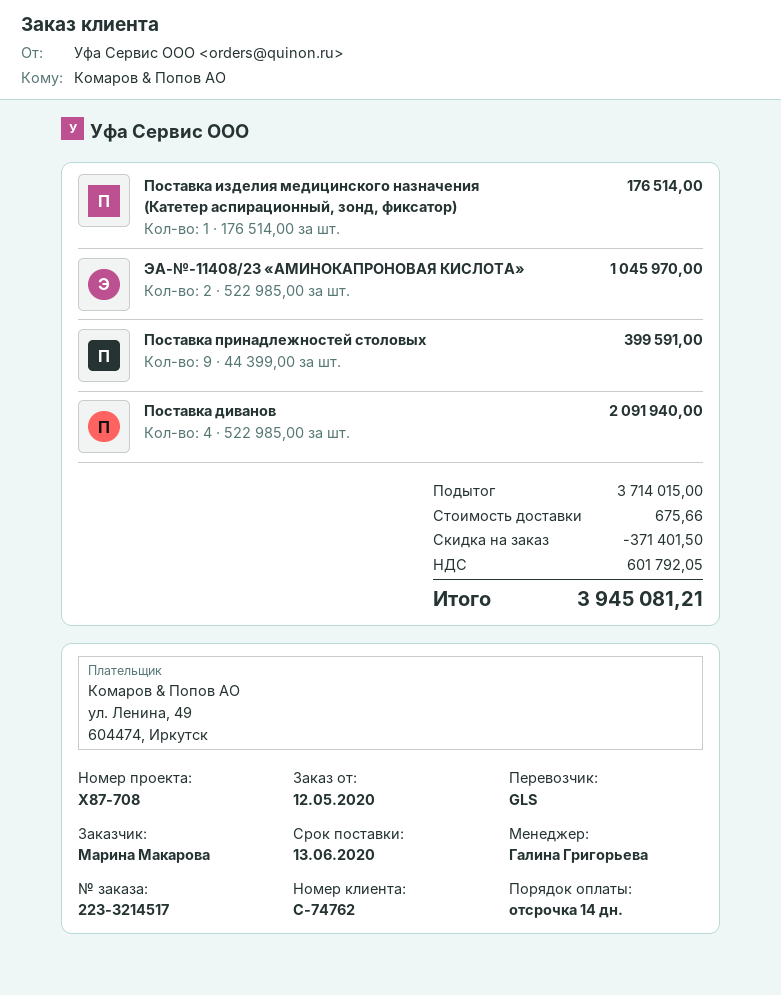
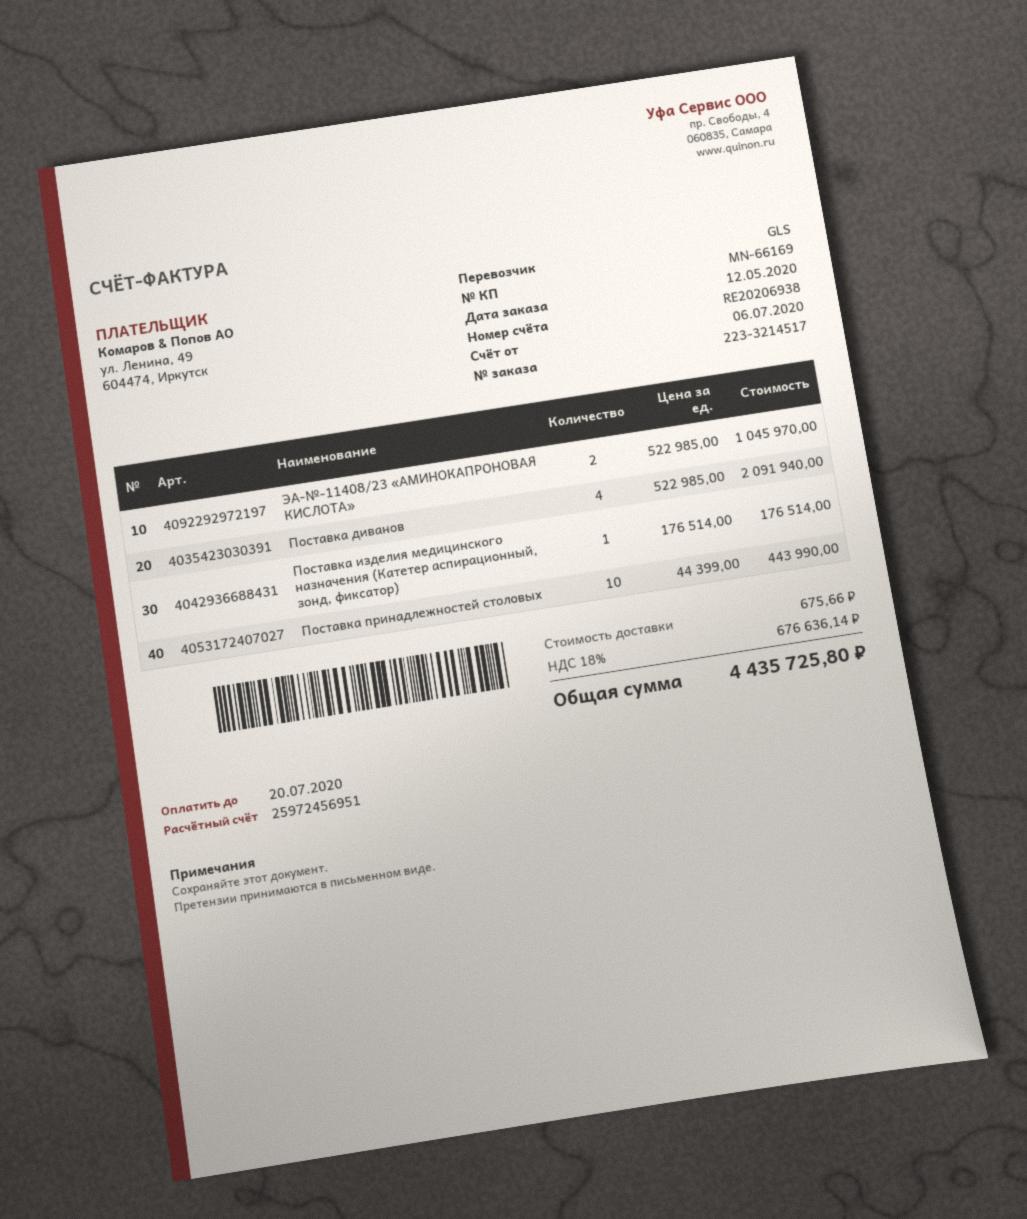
Поставка принадлежностей столовых: 9 x 44399.00 = 399591.00 -> 10 x 44399.00 = 443990.00
discount: 371401.50 -> none
tax: 601792.05 -> 676636.14
total: 3945081.21 -> 4435725.80

